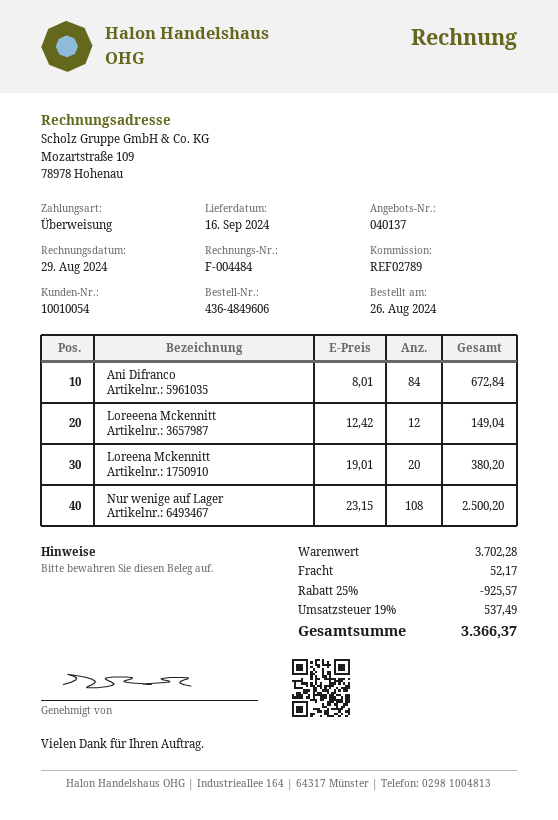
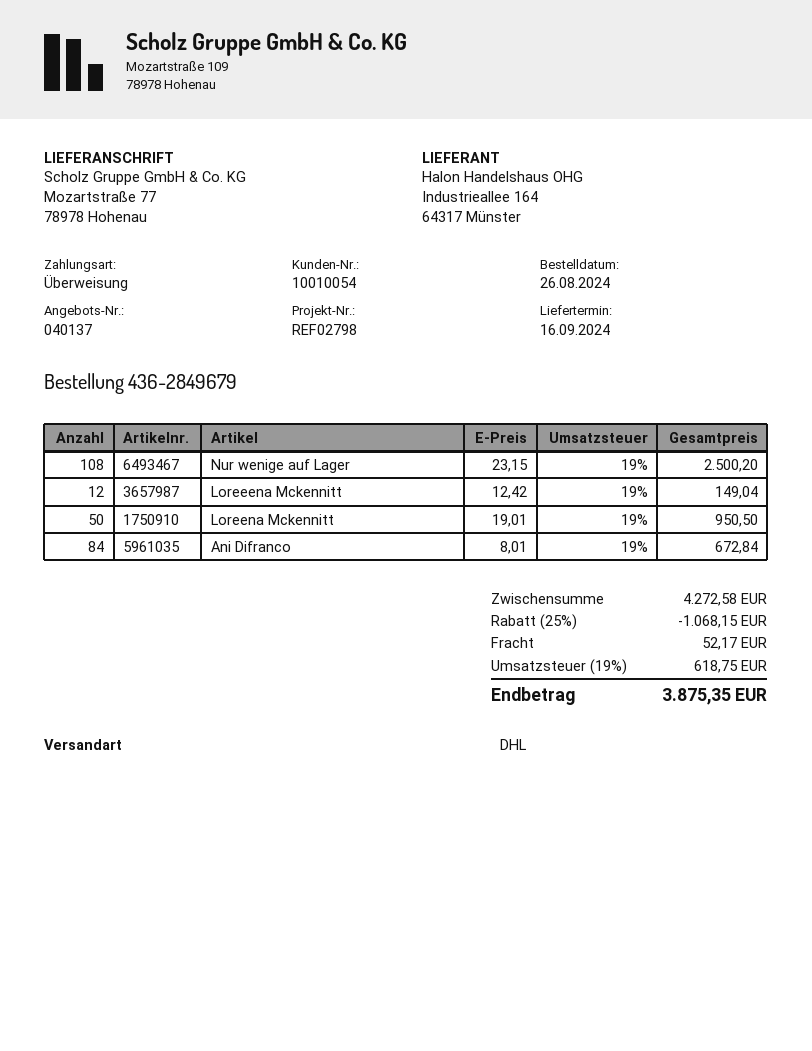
order number: 436-4849606 -> 436-2849679
reference: REF02789 -> REF02798
Loreena Mckennitt: 20 x 19.01 = 380.20 -> 50 x 19.01 = 950.50
subtotal: 3702.28 -> 4272.58
discount: 25% = 925.57 -> 25% = 1068.15
tax: 19% = 537.49 -> 19% = 618.75
total: 3366.37 -> 3875.35

